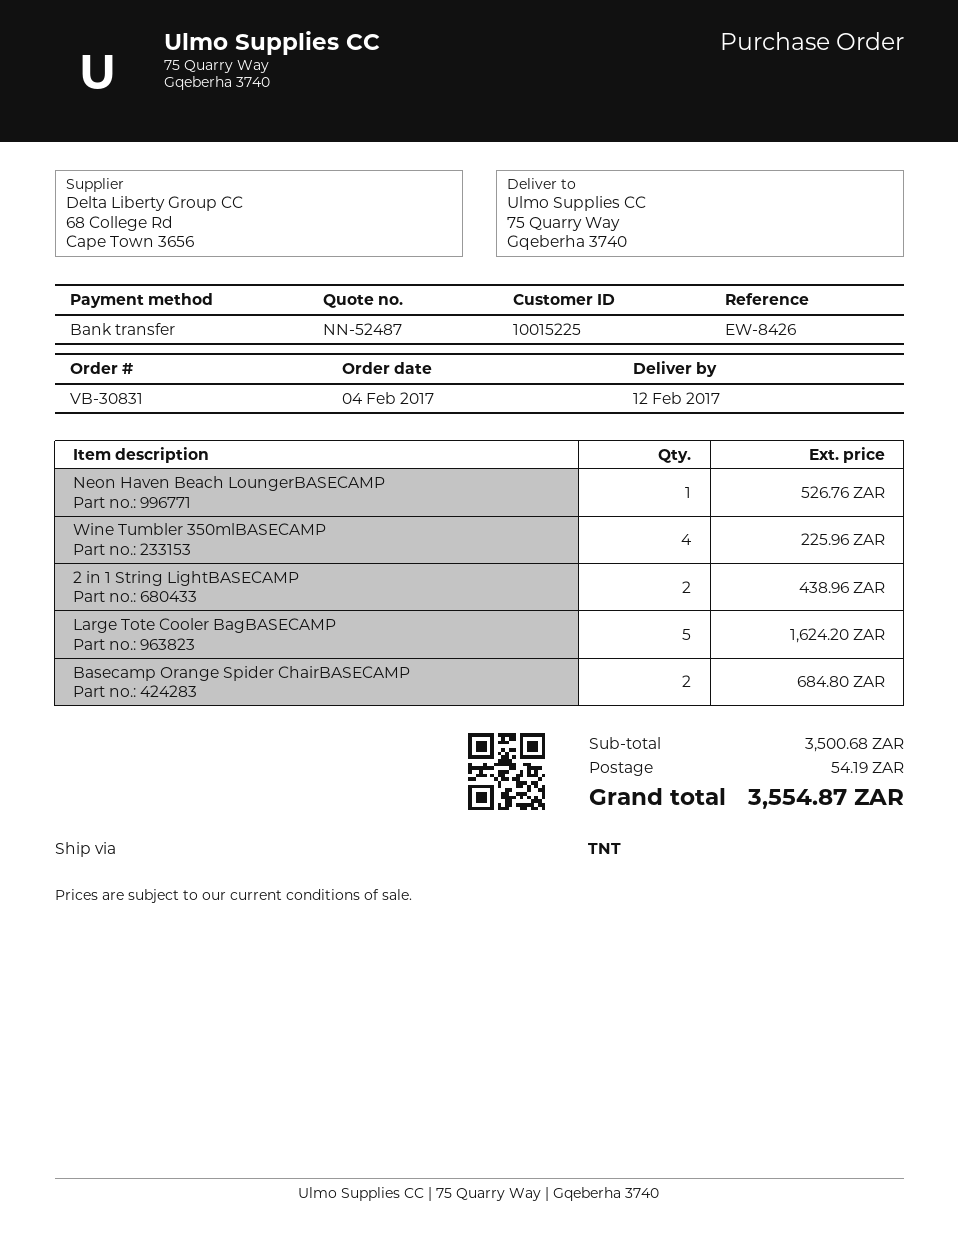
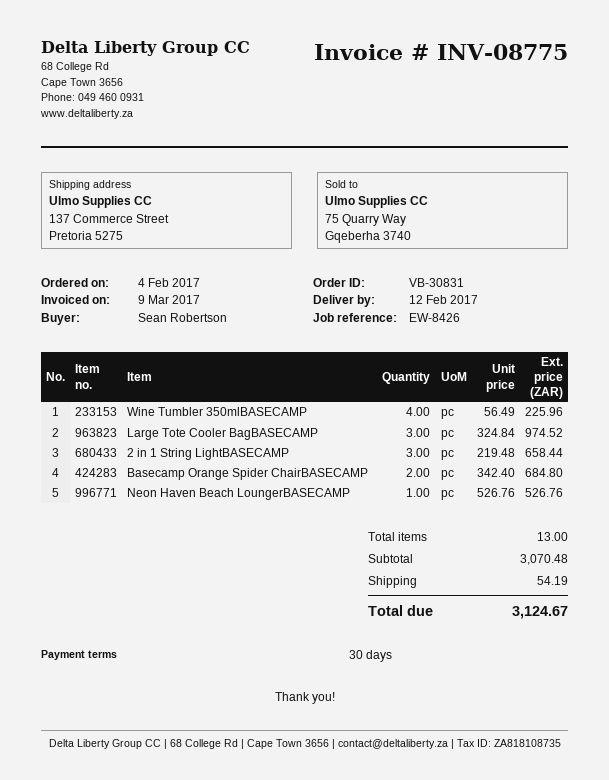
ship to: 75 Quarry Way, Gqeberha 3740 -> 137 Commerce Street, Pretoria 5275
2 in 1 String LightBASECAMP: 2 for 438.96 -> 3 for 658.44
Large Tote Cooler BagBASECAMP: 5 for 1624.20 -> 3 for 974.52
subtotal: 3500.68 -> 3070.48
total: 3554.87 -> 3124.67

